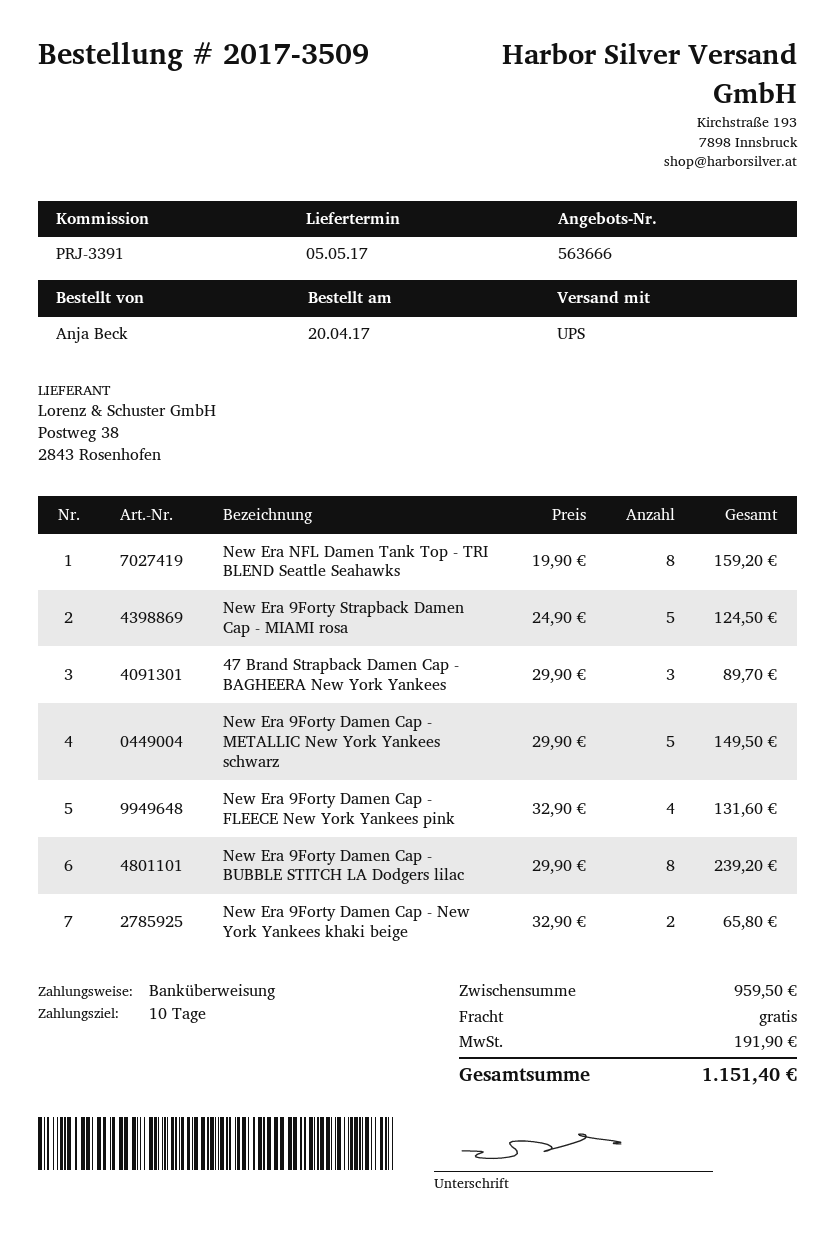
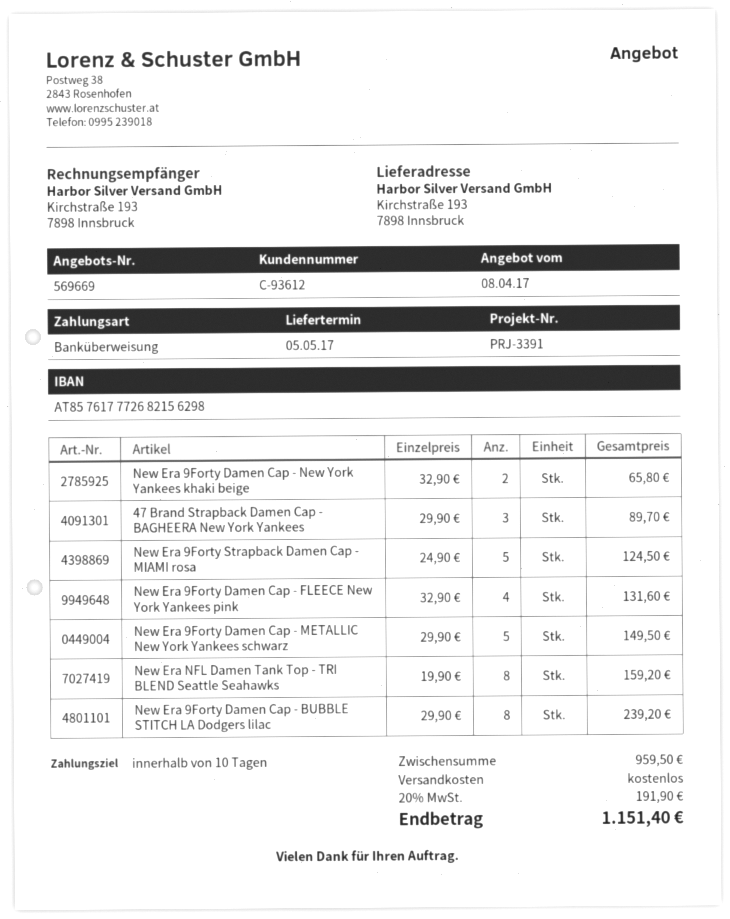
quote number: 563666 -> 569669

